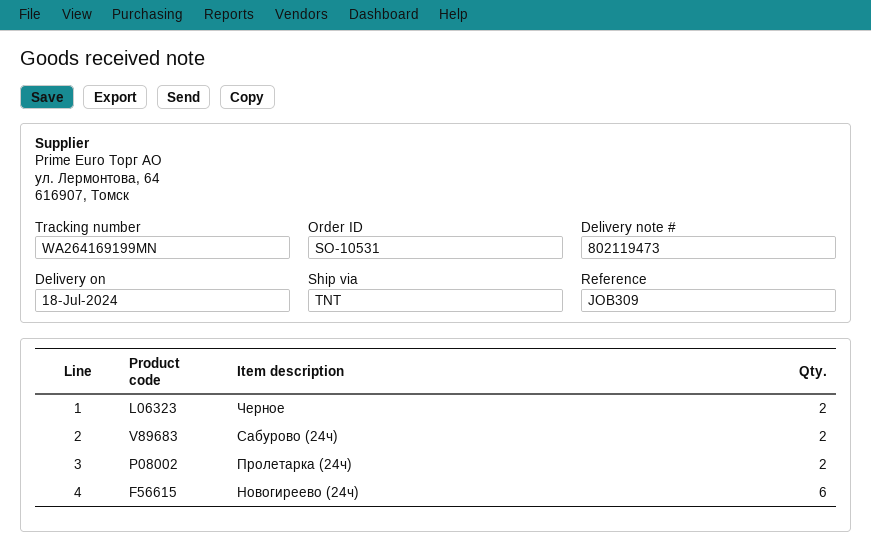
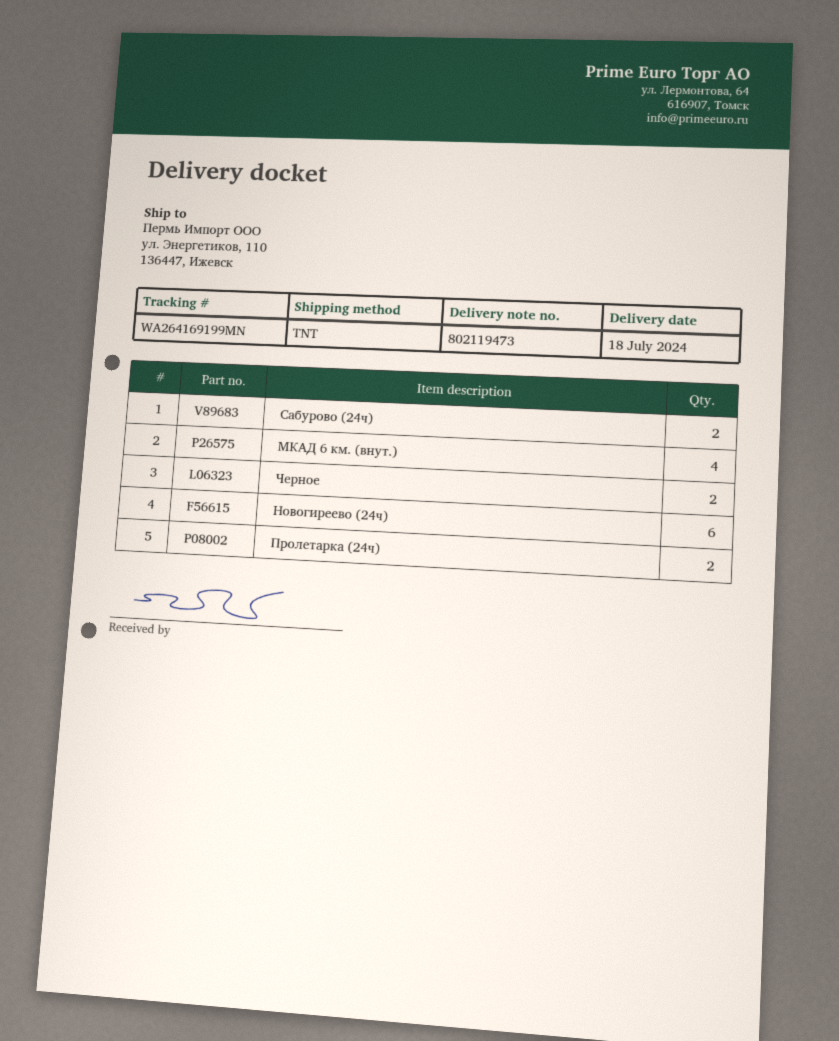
МКАД 6 км. (внут.): none -> 4

